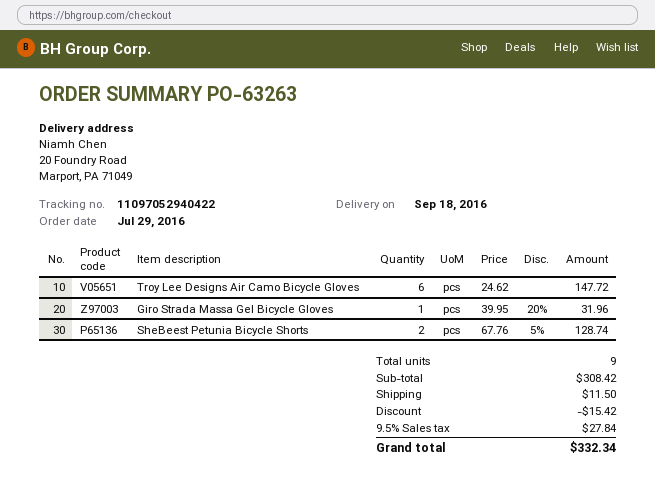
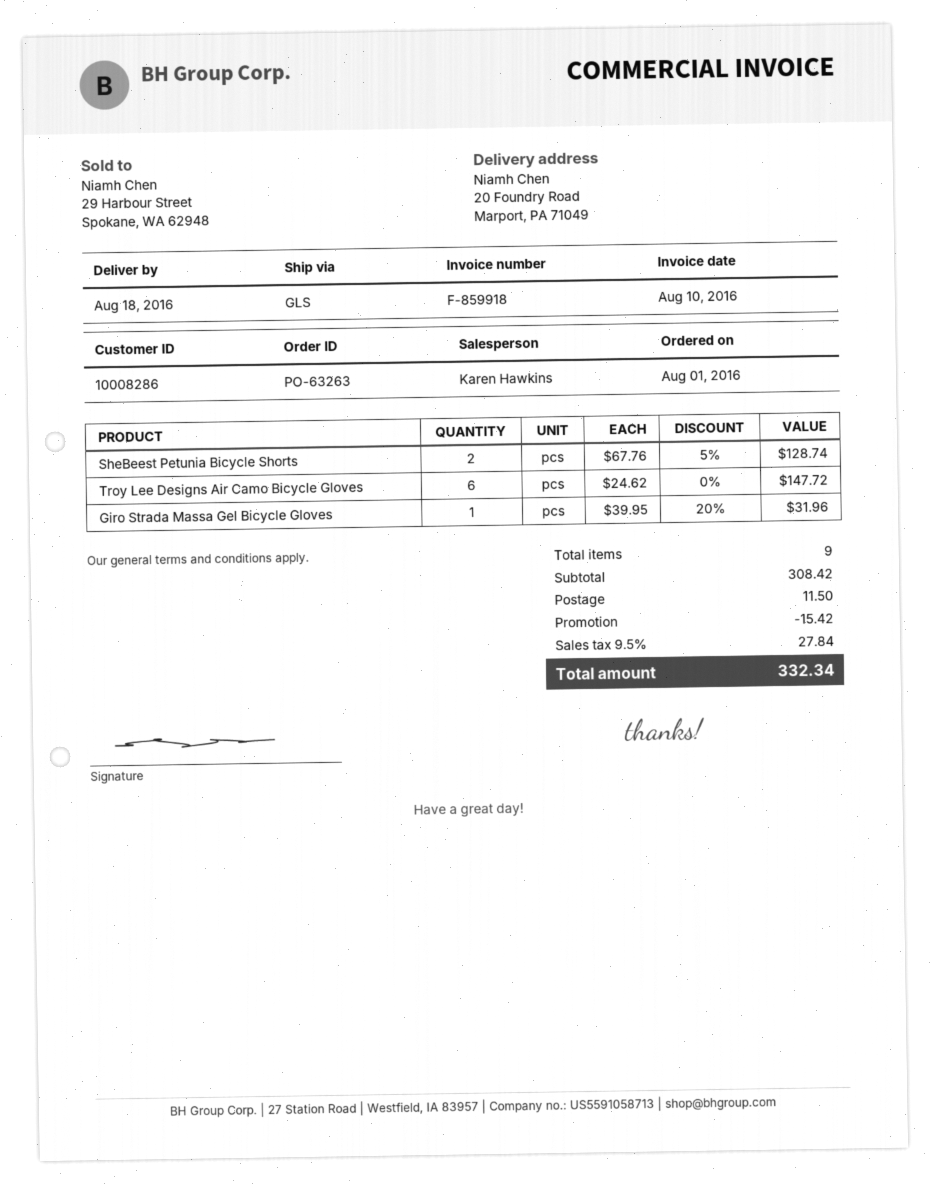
order date: 2016-07-29 -> 2016-08-01
delivery date: 2016-09-18 -> 2016-08-18

